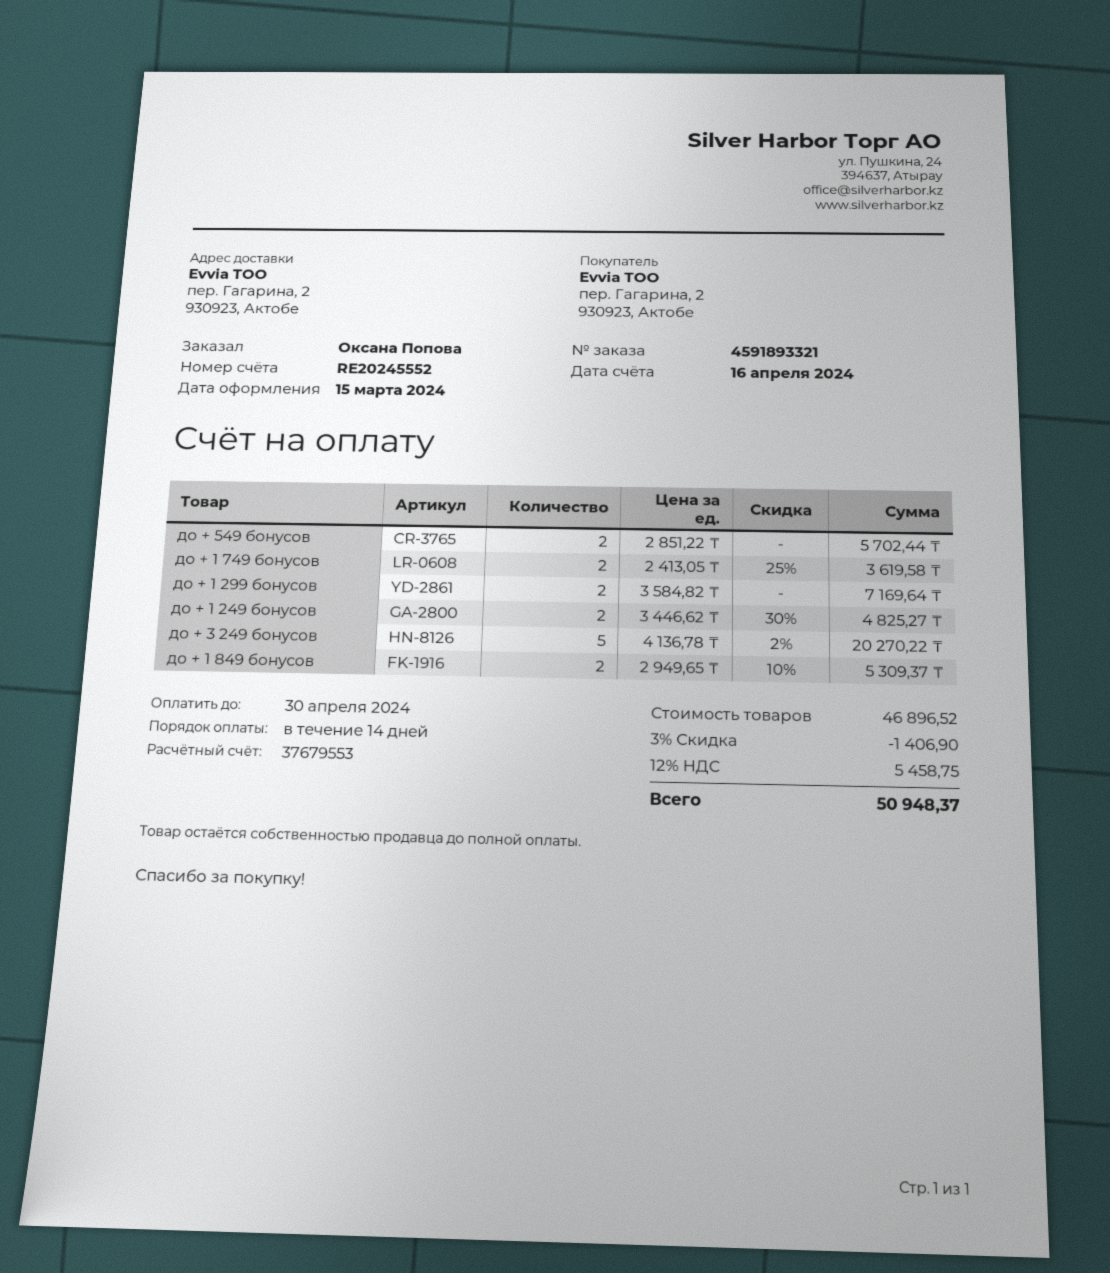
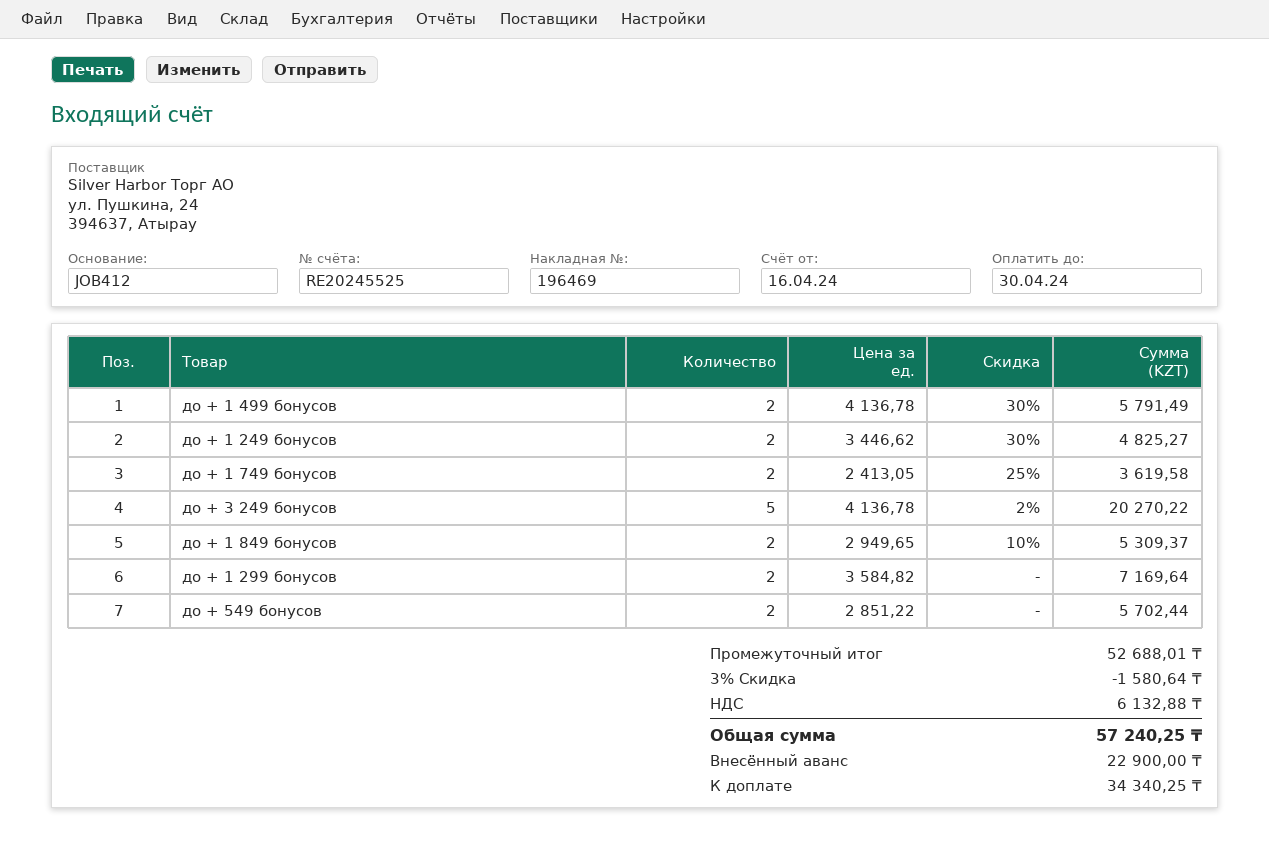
invoice number: RE20245552 -> RE20245525
до + 1 499 бонусов: none -> 2 x 4136.78 - 30% = 5791.49
subtotal: 46896.52 -> 52688.01
discount: 3% = 1406.90 -> 3% = 1580.64
tax: 5458.75 -> 6132.88
total: 50948.37 -> 57240.25

